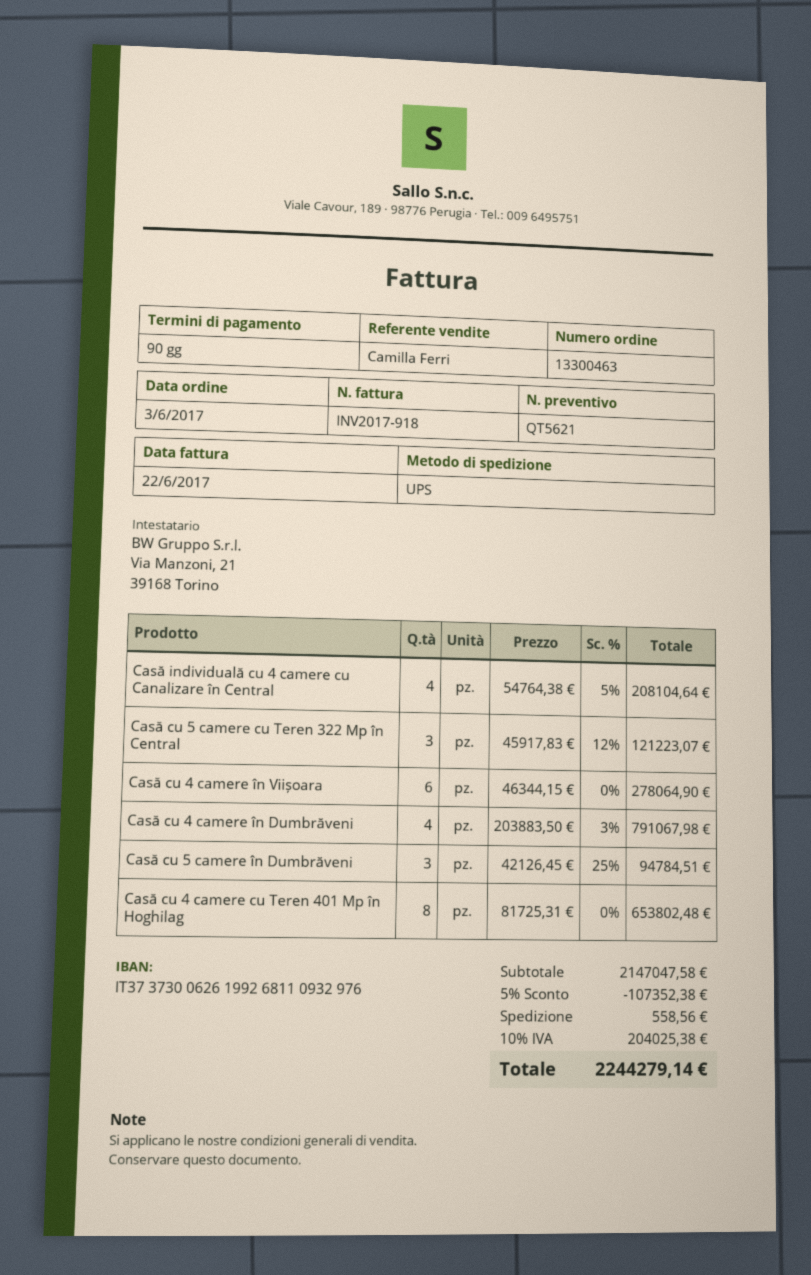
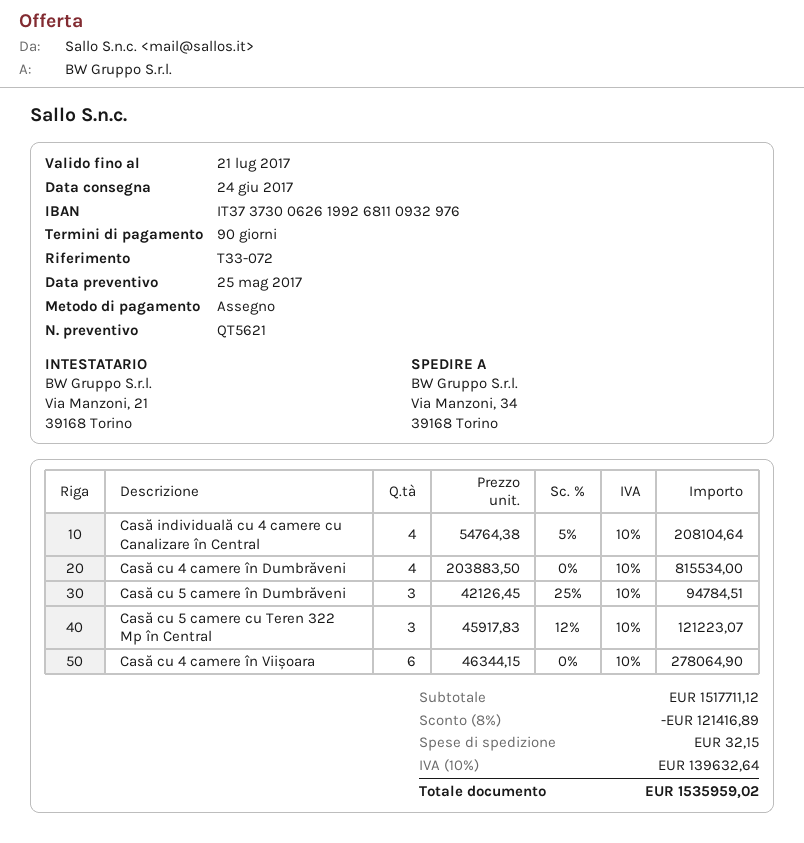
Casă cu 4 camere în Dumbrăveni: 4 x 203883.50 - 3% = 791067.98 -> 4 x 203883.50 = 815534.00
Casă cu 4 camere cu Teren 401 Mp în Hoghilag: 8 x 81725.31 = 653802.48 -> none
subtotal: 2147047.58 -> 1517711.12
discount: 5% = 107352.38 -> 8% = 121416.89
shipping: 558.56 -> 32.15
tax: 10% = 204025.38 -> 10% = 139632.64
total: 2244279.14 -> 1535959.02

